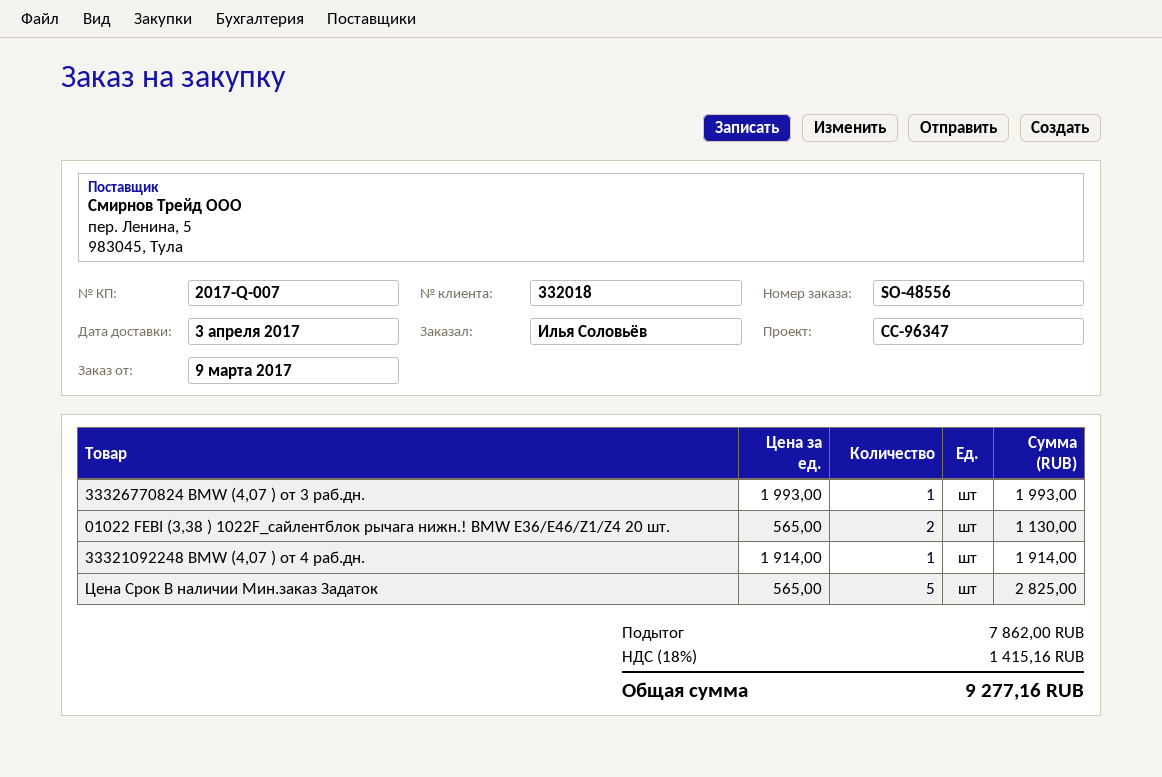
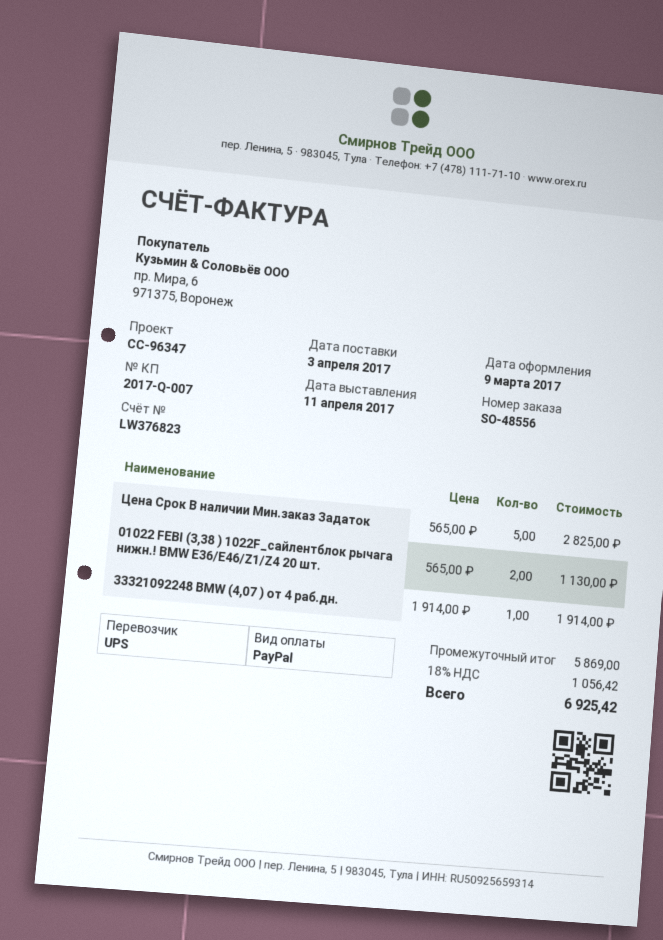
33326770824 BMW (4,07 ) от 3 раб.дн.: 1 x 1993.00 = 1993.00 -> none
subtotal: 7862.00 -> 5869.00
tax: 18% = 1415.16 -> 18% = 1056.42
total: 9277.16 -> 6925.42

